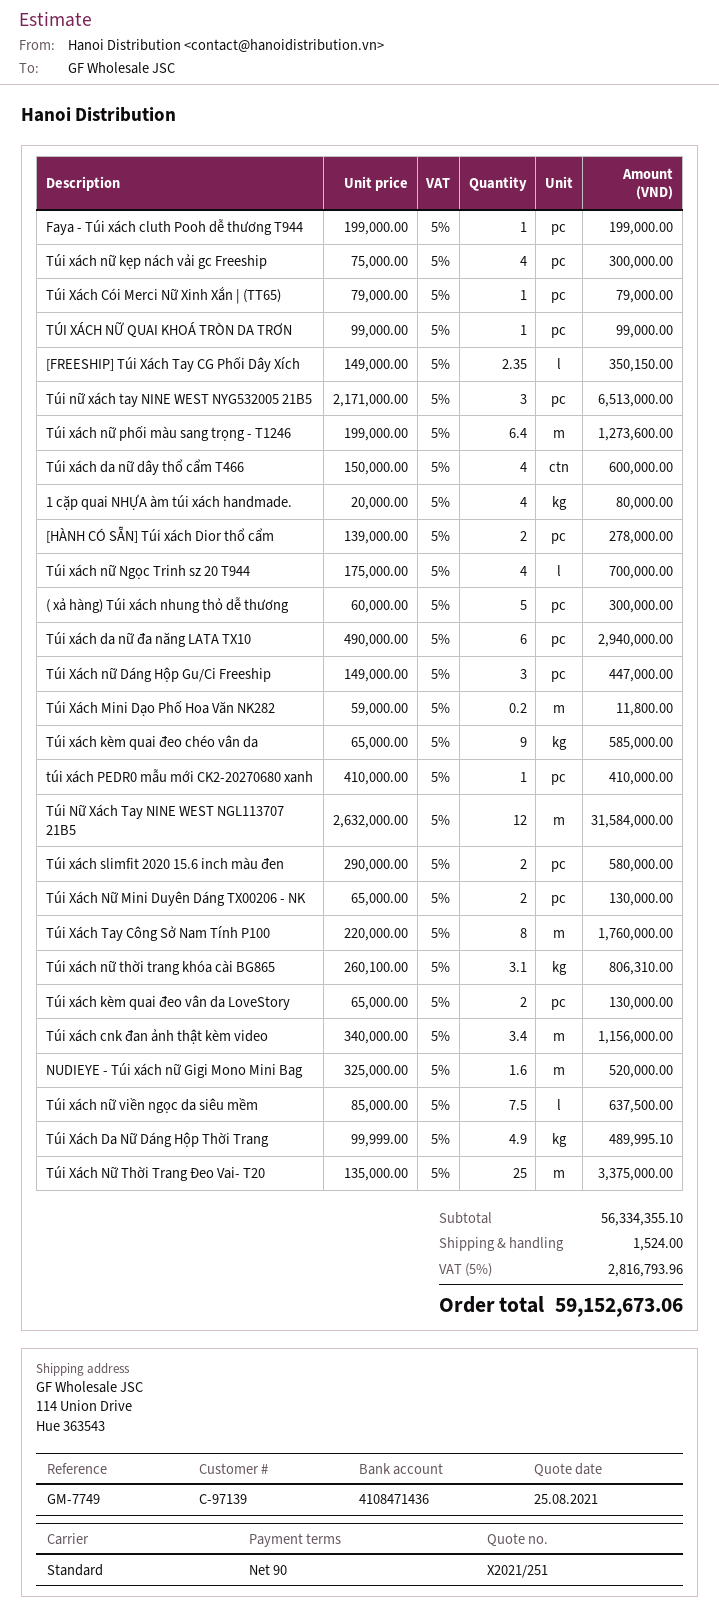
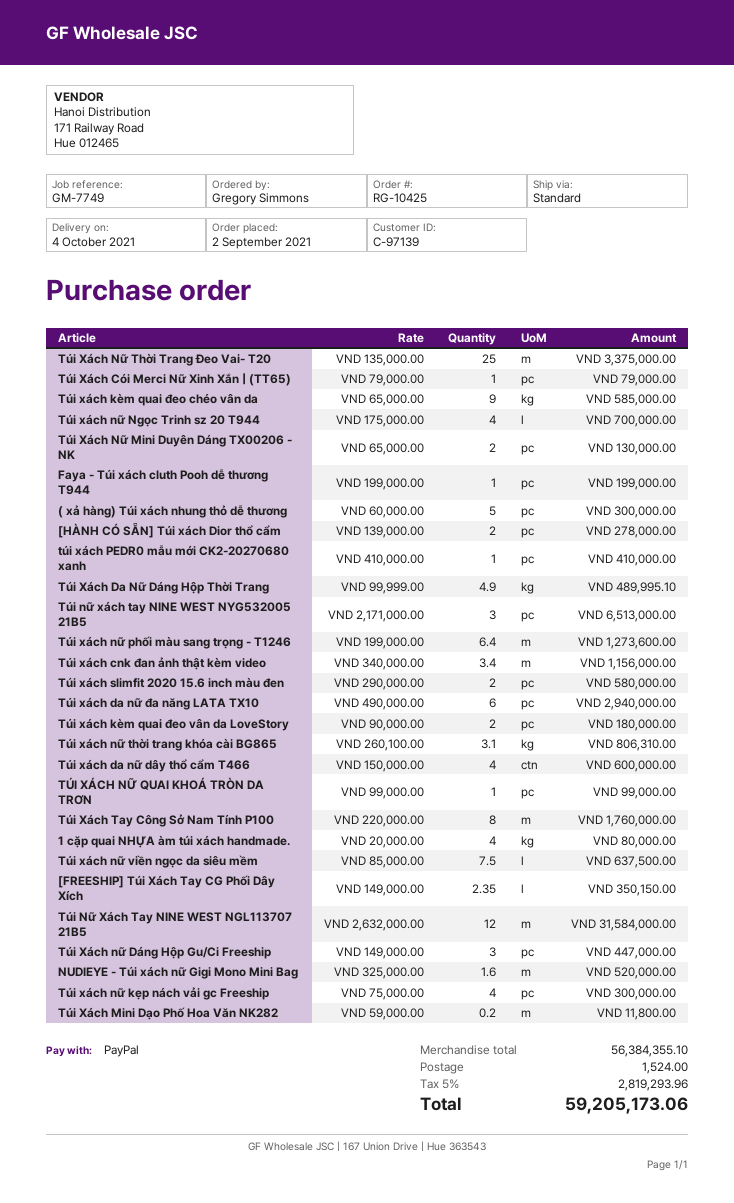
Túi xách kèm quai đeo vân da LoveStory: 2 x 65000.00 = 130000.00 -> 2 x 90000.00 = 180000.00
subtotal: 56334355.10 -> 56384355.10
tax: 5% = 2816793.96 -> 5% = 2819293.96
total: 59152673.06 -> 59205173.06

